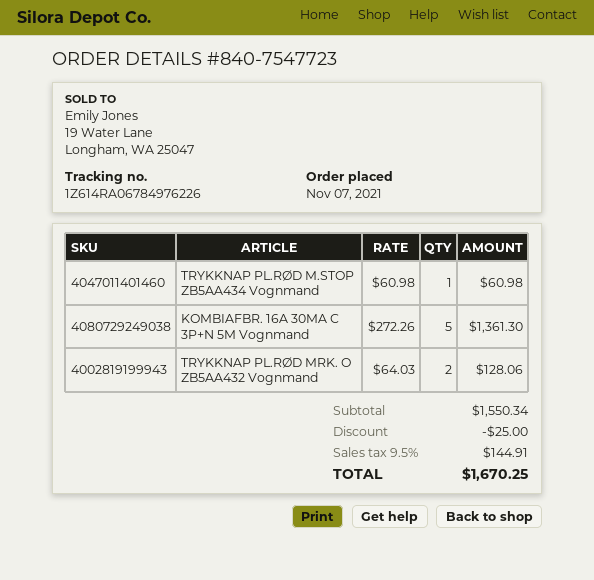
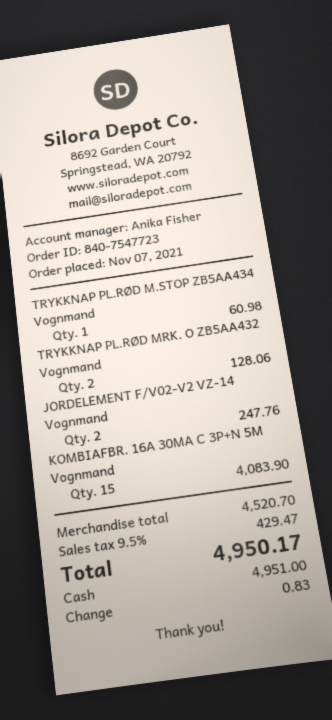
KOMBIAFBR. 16A 30MA C 3P+N 5M Vognmand: 5 for 1361.30 -> 15 for 4083.90
JORDELEMENT F/V02-V2 VZ-14 Vognmand: none -> 2 for 247.76
subtotal: 1550.34 -> 4520.70
discount: 25.00 -> none
tax: 9.5% = 144.91 -> 9.5% = 429.47
total: 1670.25 -> 4950.17

